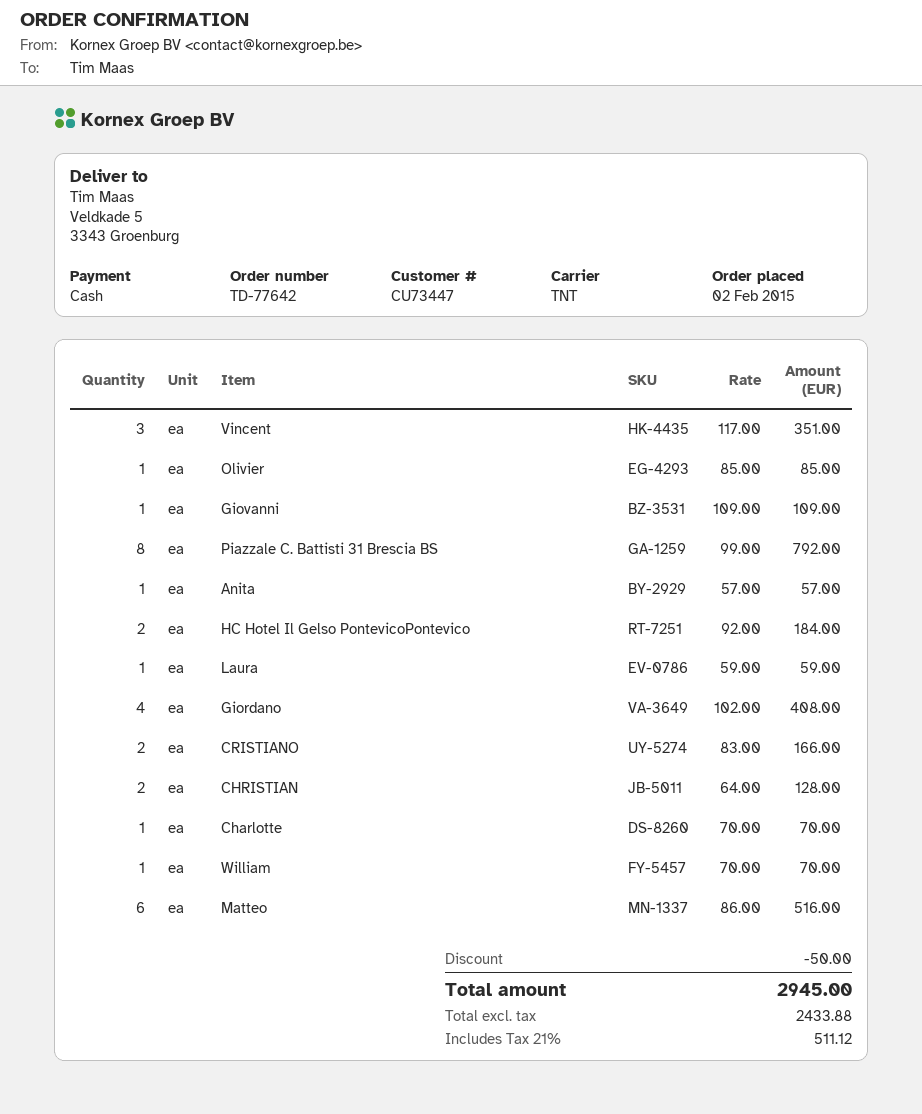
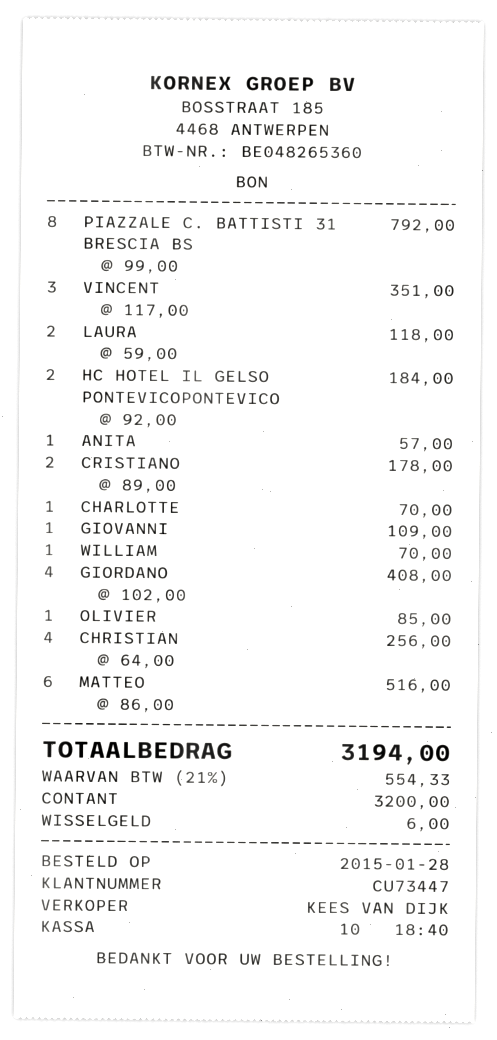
order date: 2015-02-02 -> 2015-01-28
Laura: 1 x 59.00 = 59.00 -> 2 x 59.00 = 118.00
CRISTIANO: 2 x 83.00 = 166.00 -> 2 x 89.00 = 178.00
CHRISTIAN: 2 x 64.00 = 128.00 -> 4 x 64.00 = 256.00
discount: 50.00 -> none
tax: 21% = 511.12 -> 21% = 554.33
total: 2945.00 -> 3194.00

